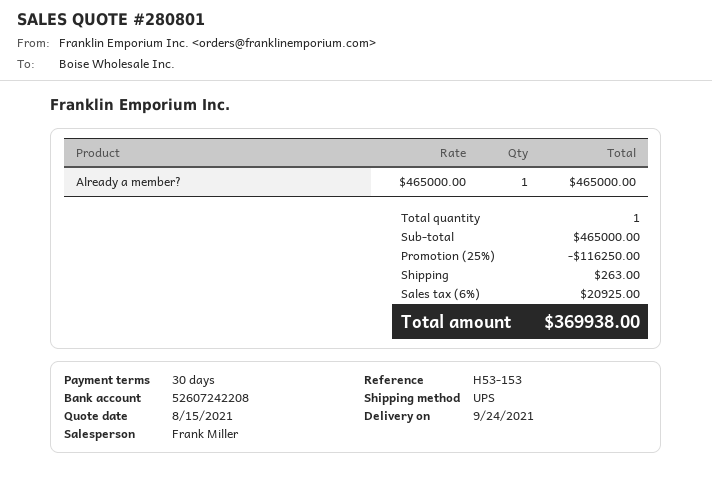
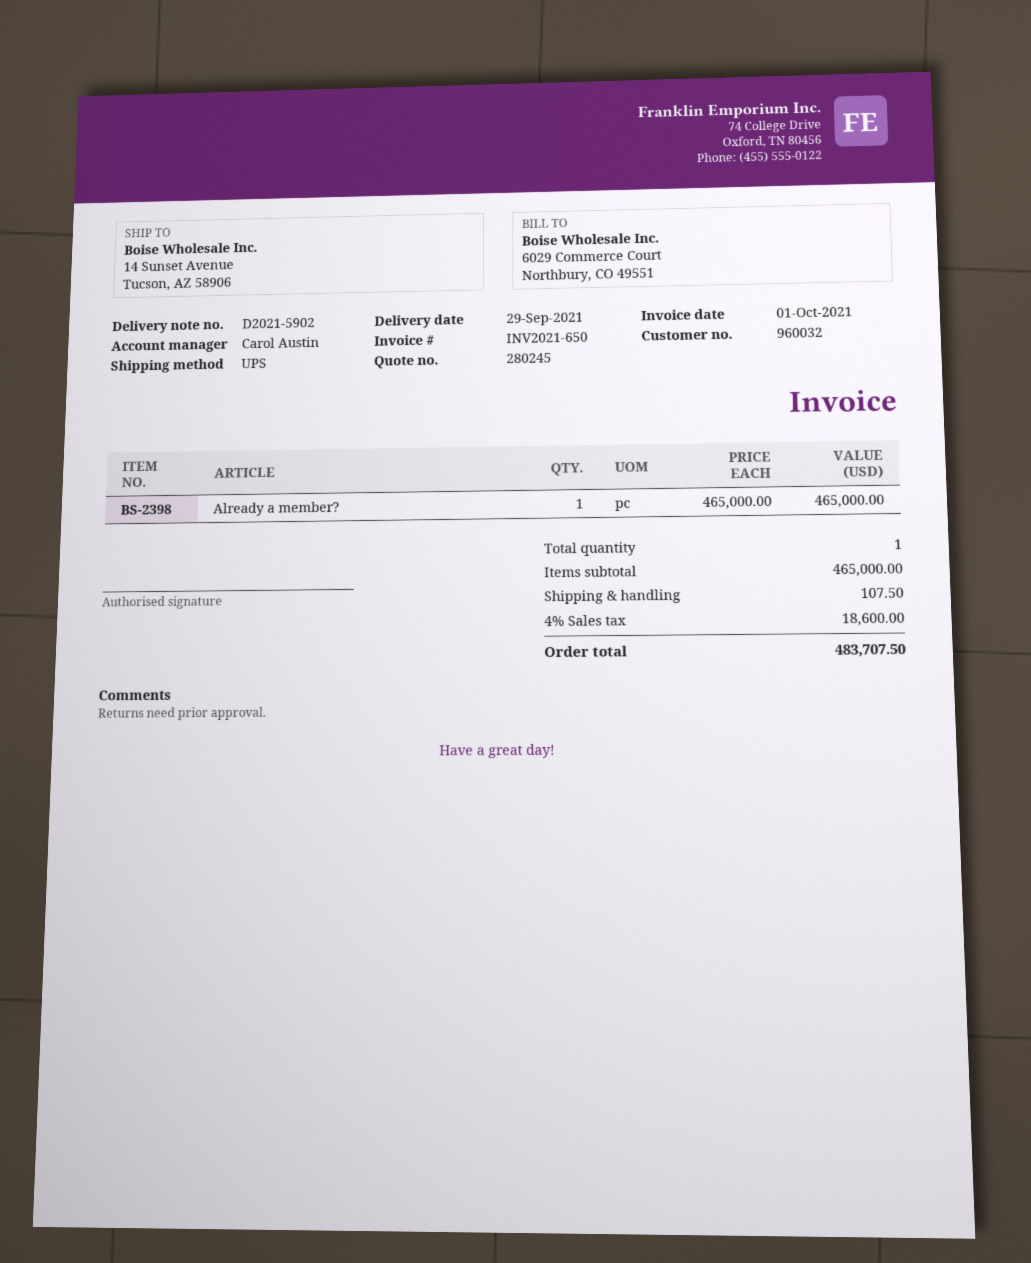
quote number: 280801 -> 280245
delivery date: 2021-09-24 -> 2021-09-29
sales rep: Frank Miller -> Carol Austin
discount: 25% = 116250.00 -> none
shipping: 263.00 -> 107.50
tax: 6% = 20925.00 -> 4% = 18600.00
total: 369938.00 -> 483707.50

